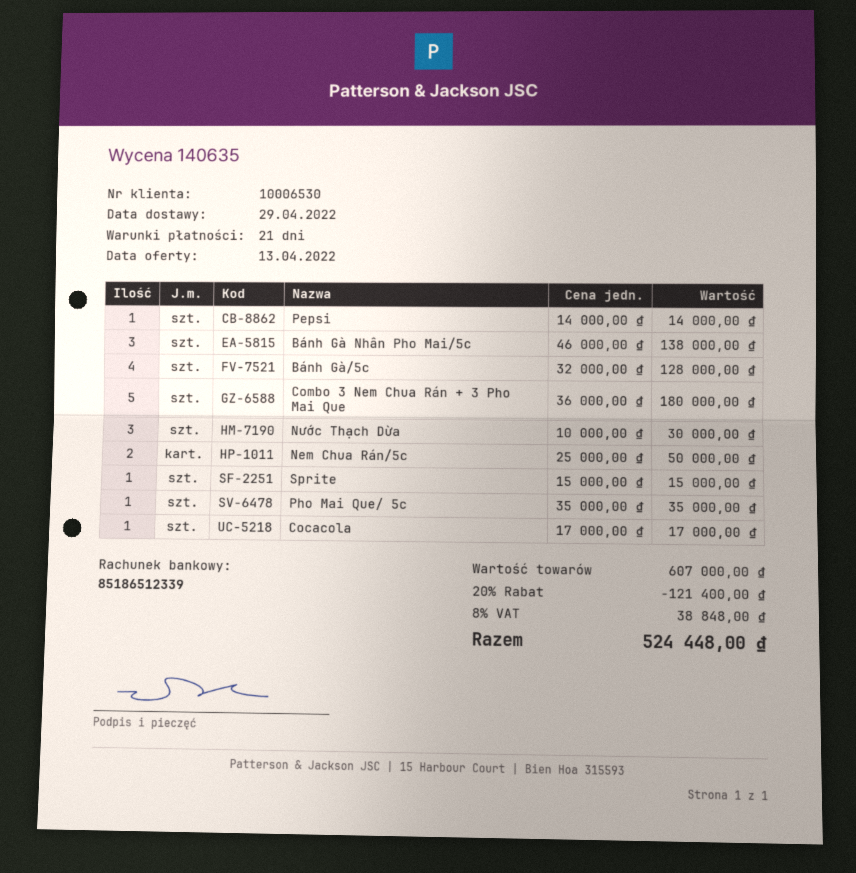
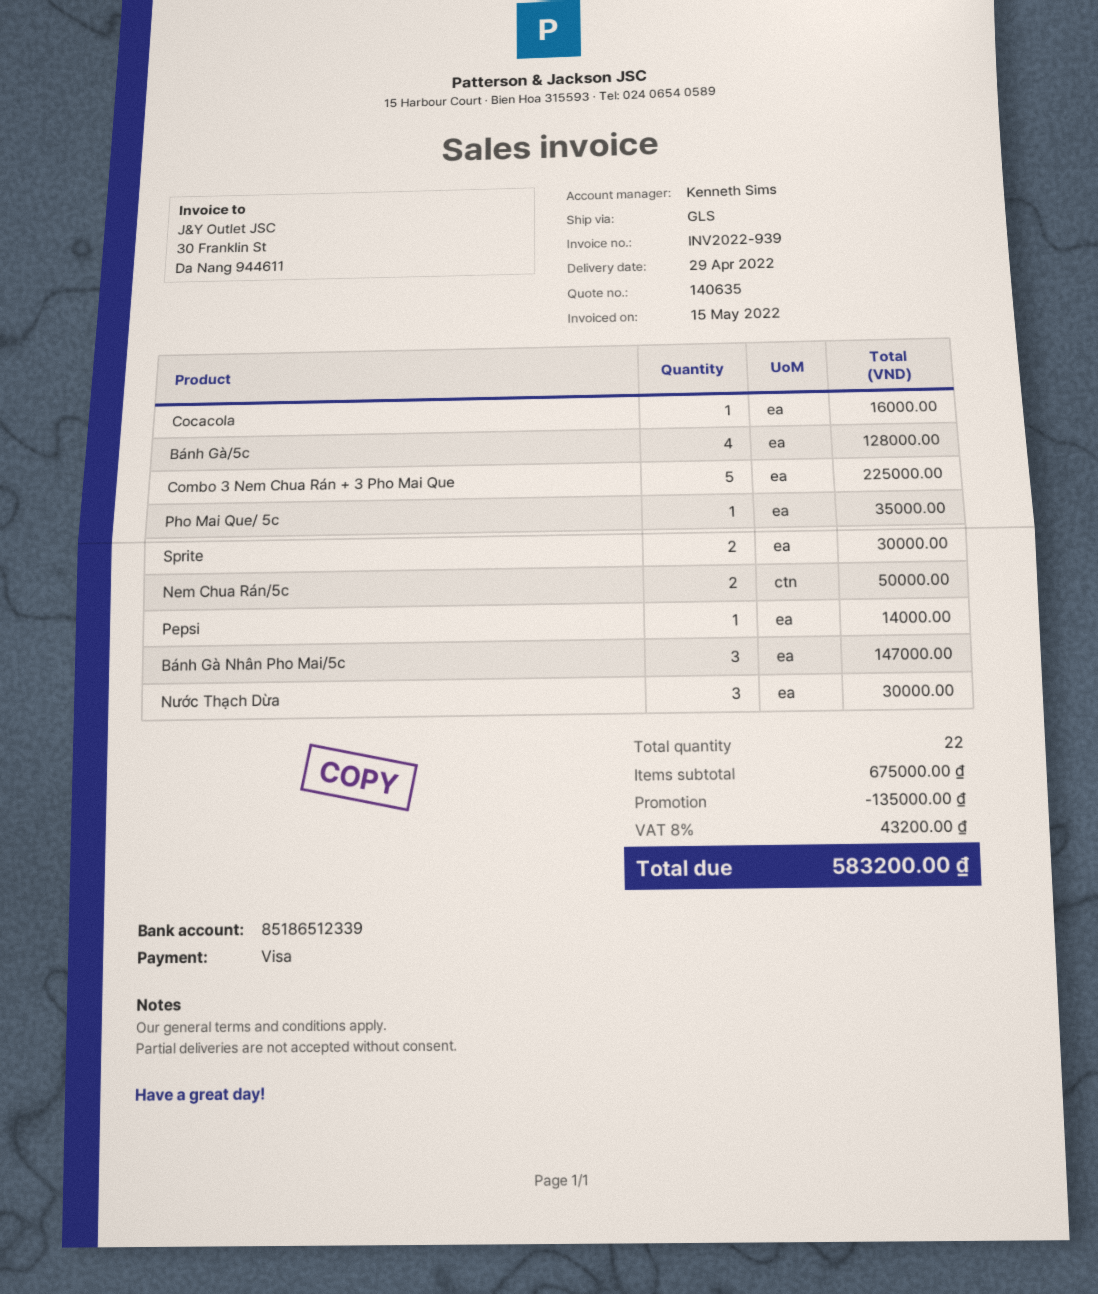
Bánh Gà Nhân Pho Mai/5c: 3 for 138000.00 -> 3 for 147000.00
Combo 3 Nem Chua Rán + 3 Pho Mai Que: 5 for 180000.00 -> 5 for 225000.00
Sprite: 1 for 15000.00 -> 2 for 30000.00
Cocacola: 1 for 17000.00 -> 1 for 16000.00
subtotal: 607000.00 -> 675000.00
discount: 121400.00 -> 135000.00
tax: 8% = 38848.00 -> 8% = 43200.00
total: 524448.00 -> 583200.00

